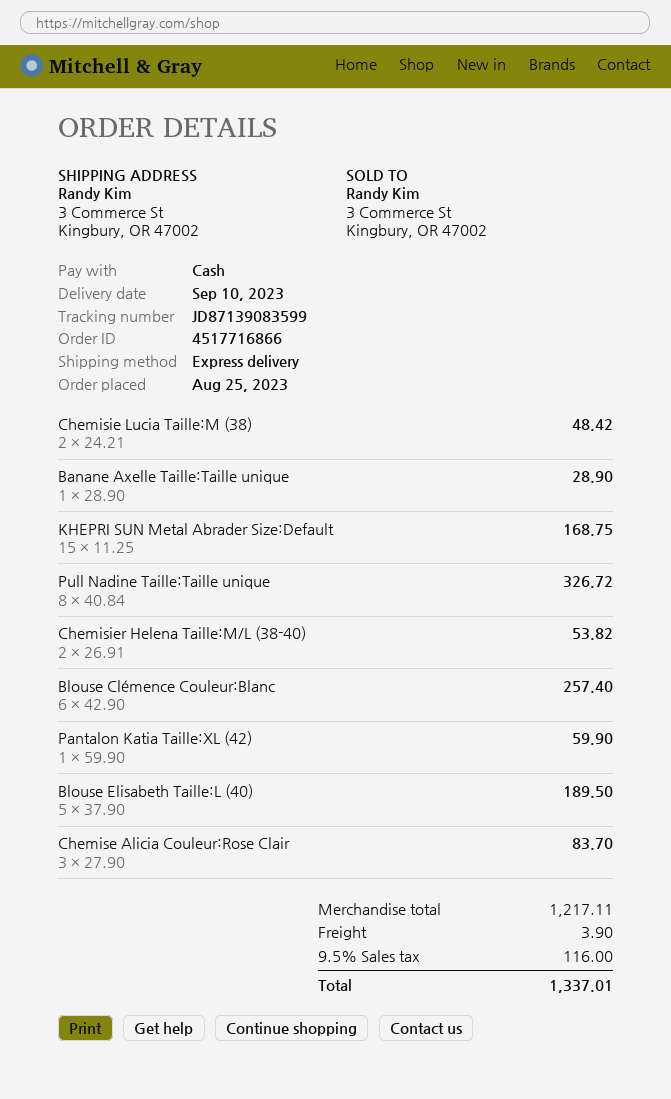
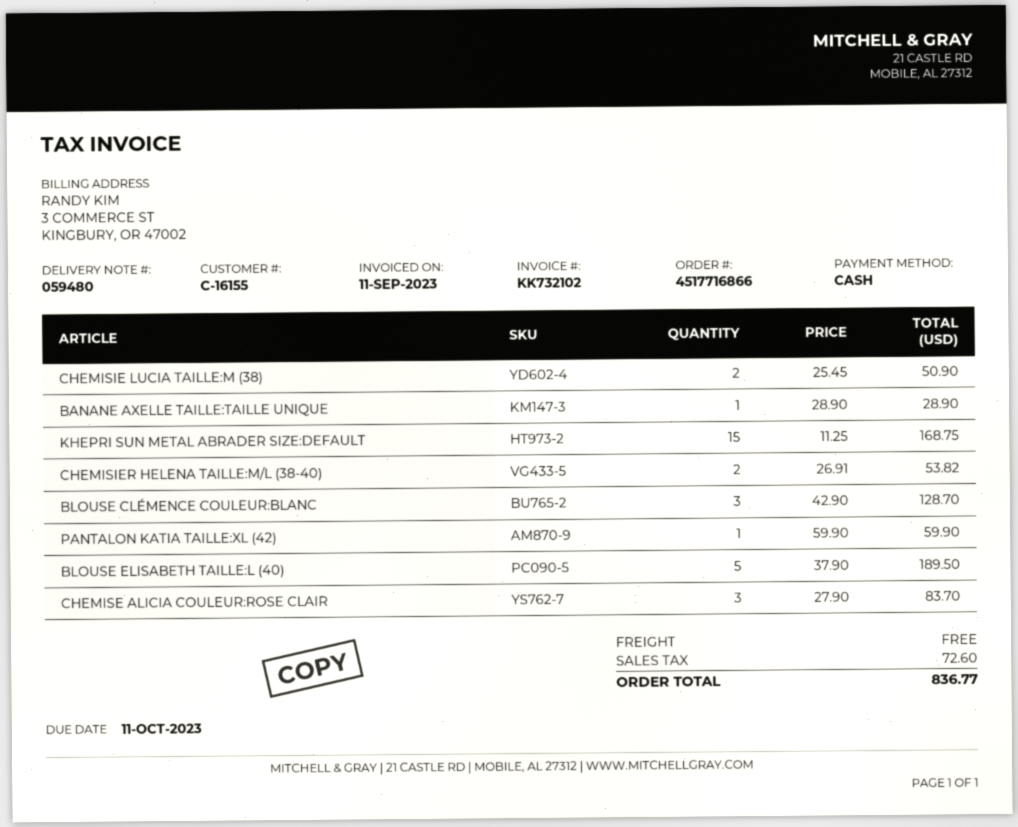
Chemisie Lucia Taille:M (38): 2 x 24.21 = 48.42 -> 2 x 25.45 = 50.90
Pull Nadine Taille:Taille unique: 8 x 40.84 = 326.72 -> none
Blouse Clémence Couleur:Blanc: 6 x 42.90 = 257.40 -> 3 x 42.90 = 128.70
shipping: 3.90 -> 0.00
tax: 116.00 -> 72.60
total: 1337.01 -> 836.77

